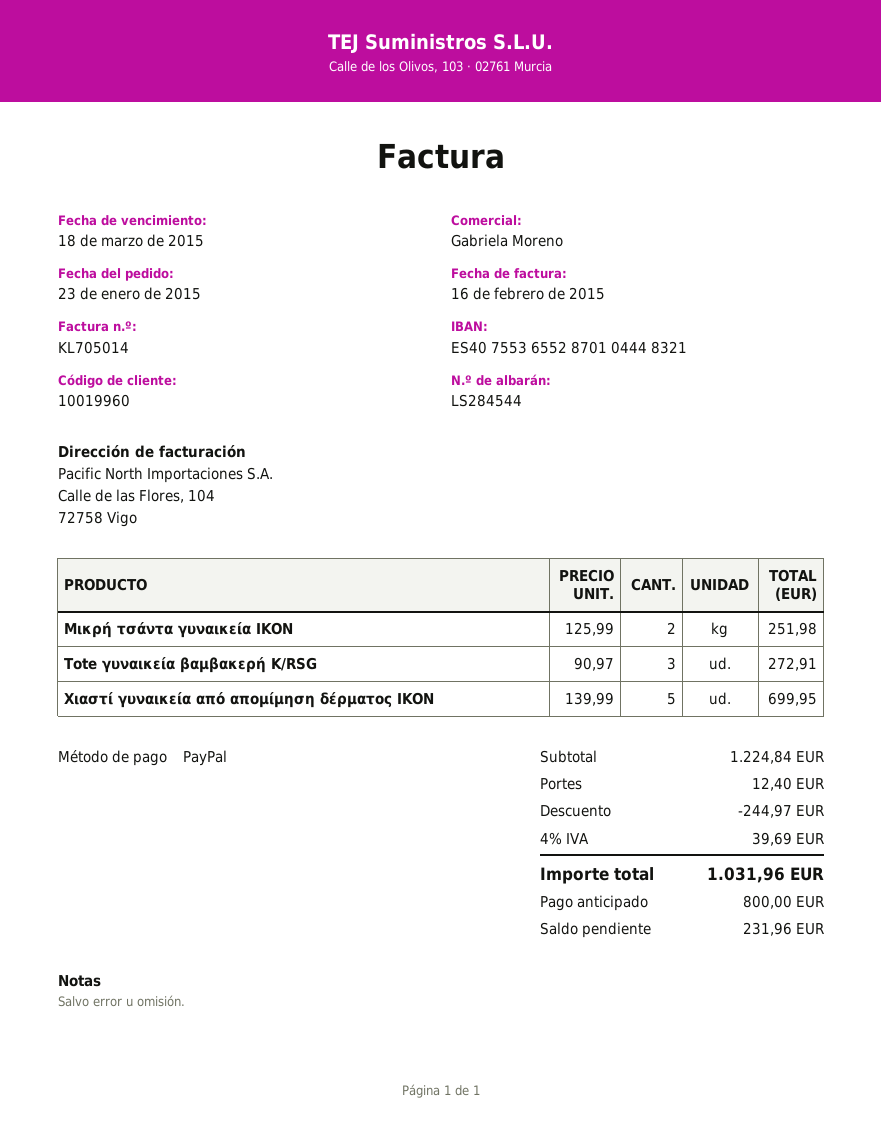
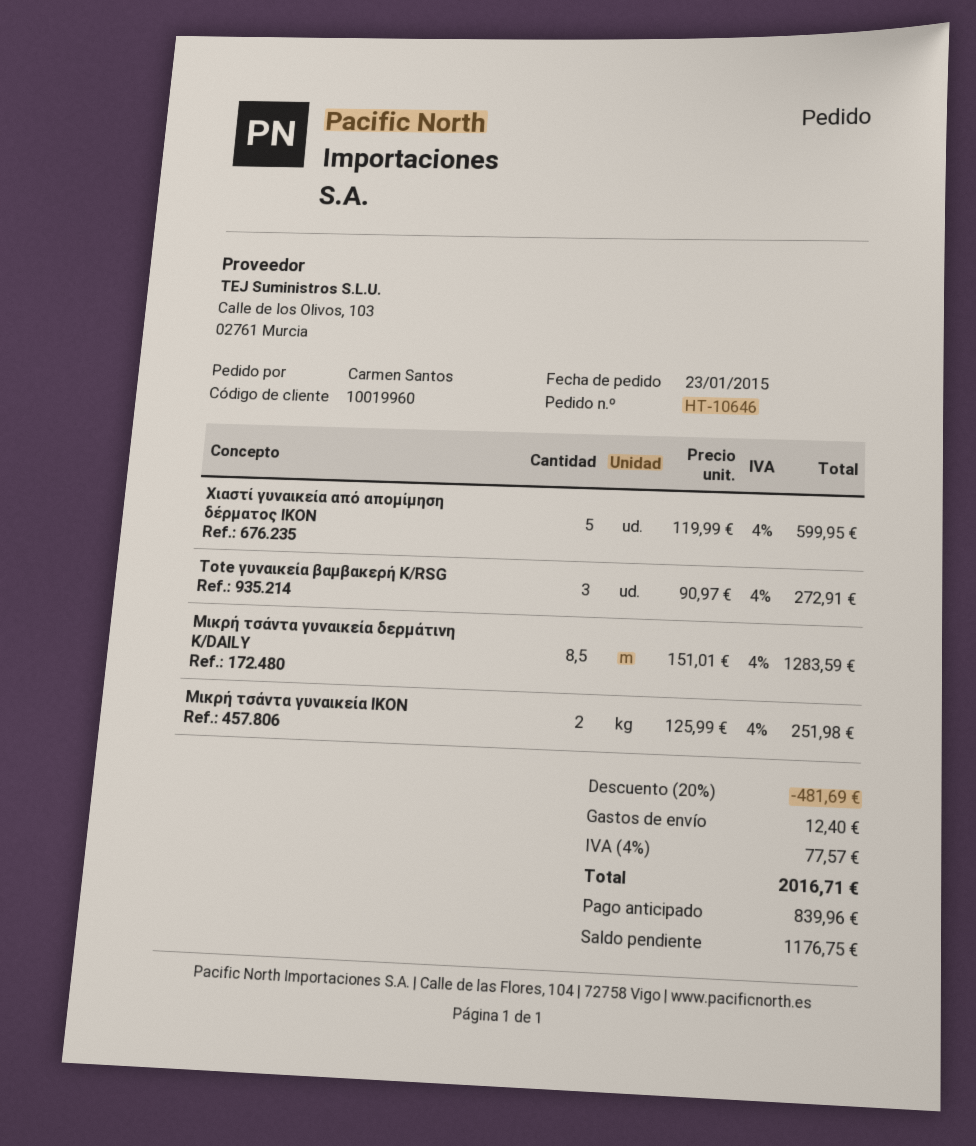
Χιαστί γυναικεία από απομίμηση δέρματος IKON: 5 x 139.99 = 699.95 -> 5 x 119.99 = 599.95
Μικρή τσάντα γυναικεία δερμάτινη K/DAILY: none -> 8.5 x 151.01 = 1283.59
discount: 244.97 -> 481.69
tax: 4% = 39.69 -> 4% = 77.57
total: 1031.96 -> 2016.71
deposit: 800.00 -> 839.96
balance: 231.96 -> 1176.75

